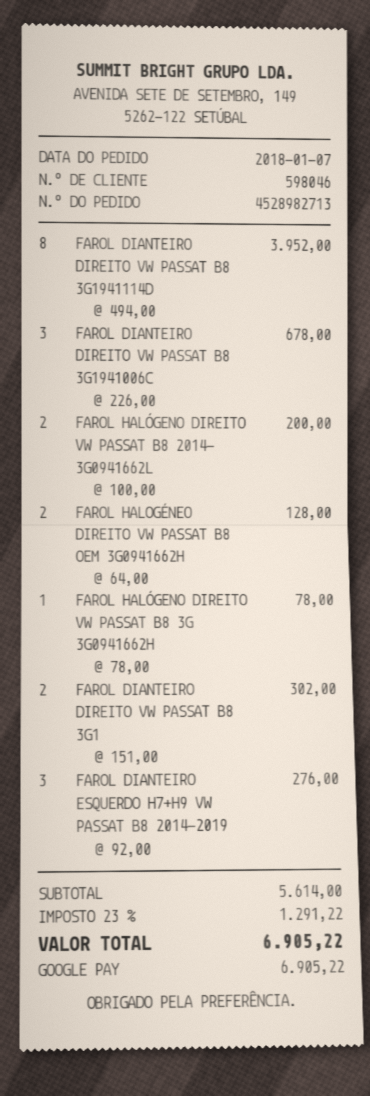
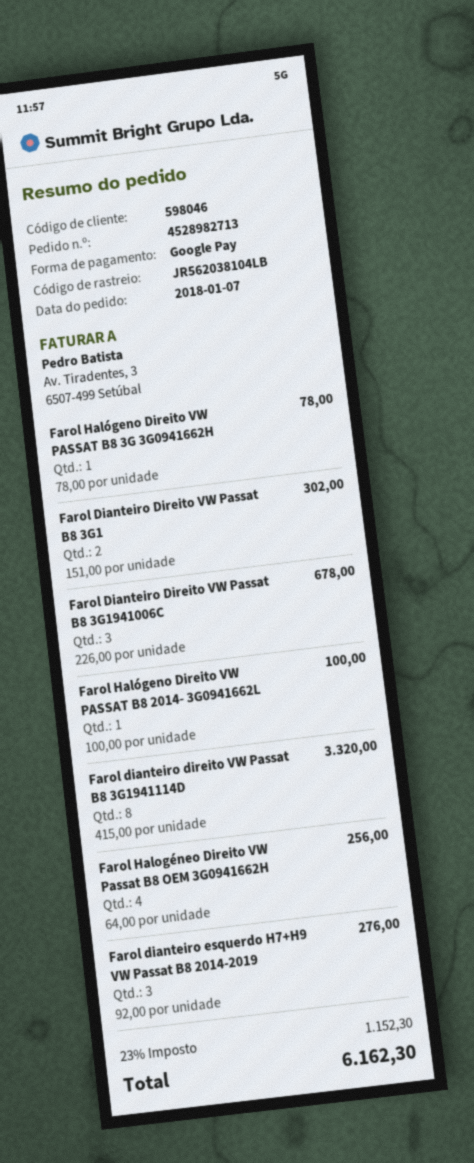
FAROL DIANTEIRO DIREITO VW PASSAT B8 3G1941114D: 8 x 494.00 = 3952.00 -> 8 x 415.00 = 3320.00
FAROL HALÓGENO DIREITO VW PASSAT B8 2014- 3G0941662L: 2 x 100.00 = 200.00 -> 1 x 100.00 = 100.00
FAROL HALOGÉNEO DIREITO VW PASSAT B8 OEM 3G0941662H: 2 x 64.00 = 128.00 -> 4 x 64.00 = 256.00
tax: 23% = 1291.22 -> 23% = 1152.30
total: 6905.22 -> 6162.30

